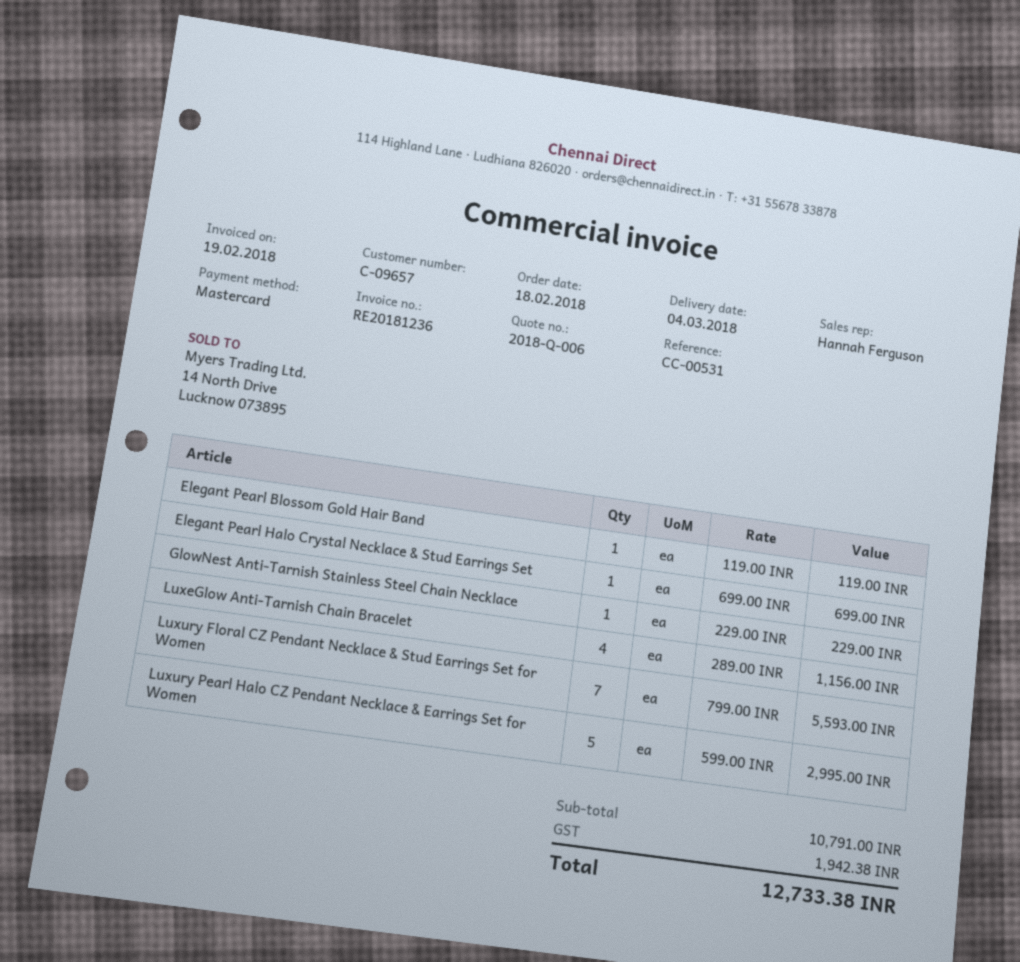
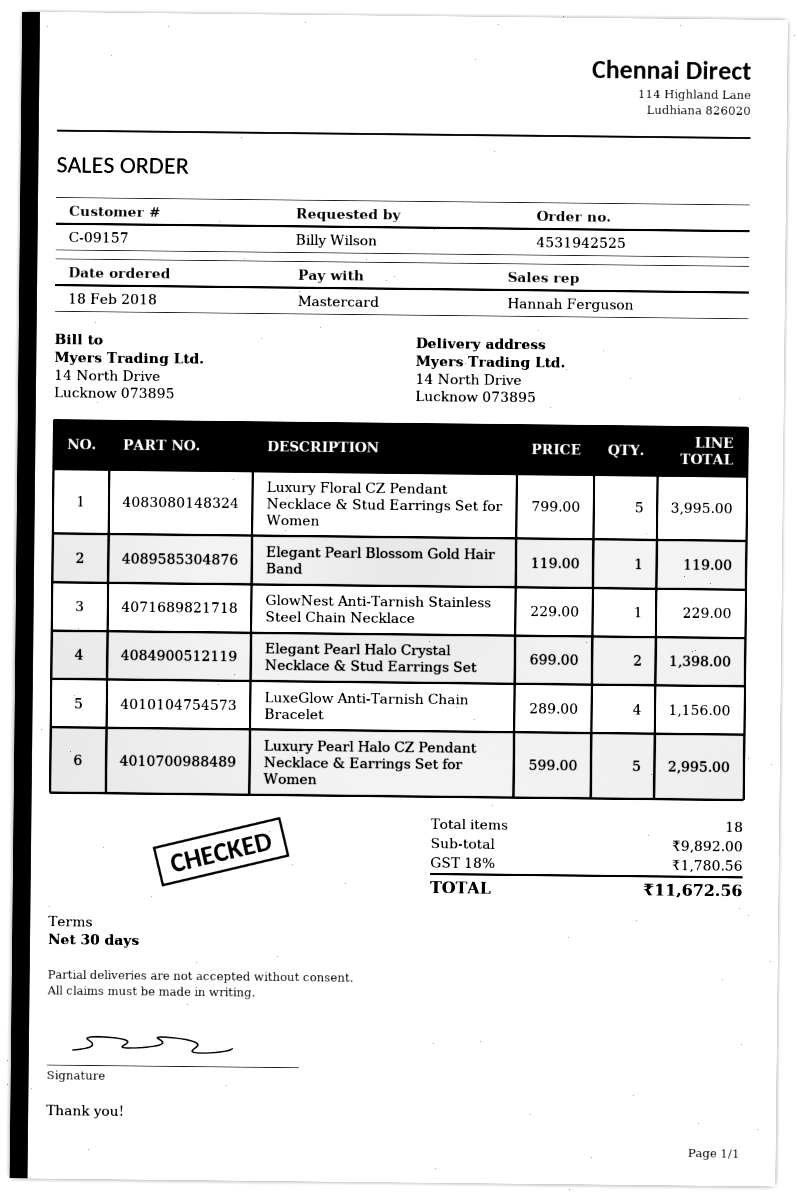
customer number: C-09657 -> C-09157
Elegant Pearl Halo Crystal Necklace & Stud Earrings Set: 1 x 699.00 = 699.00 -> 2 x 699.00 = 1398.00
Luxury Floral CZ Pendant Necklace & Stud Earrings Set for Women: 7 x 799.00 = 5593.00 -> 5 x 799.00 = 3995.00
subtotal: 10791.00 -> 9892.00
tax: 1942.38 -> 1780.56
total: 12733.38 -> 11672.56

